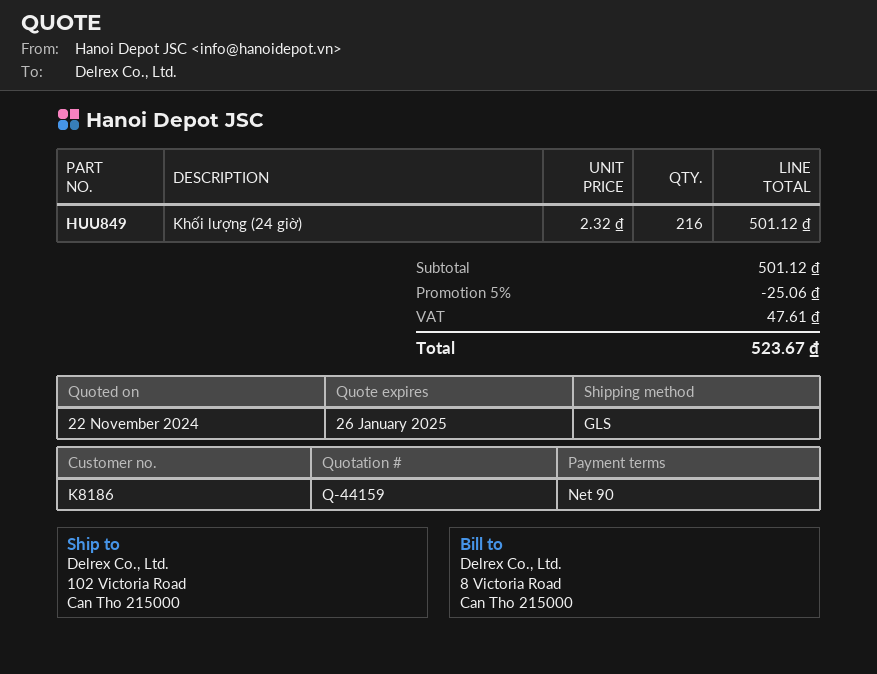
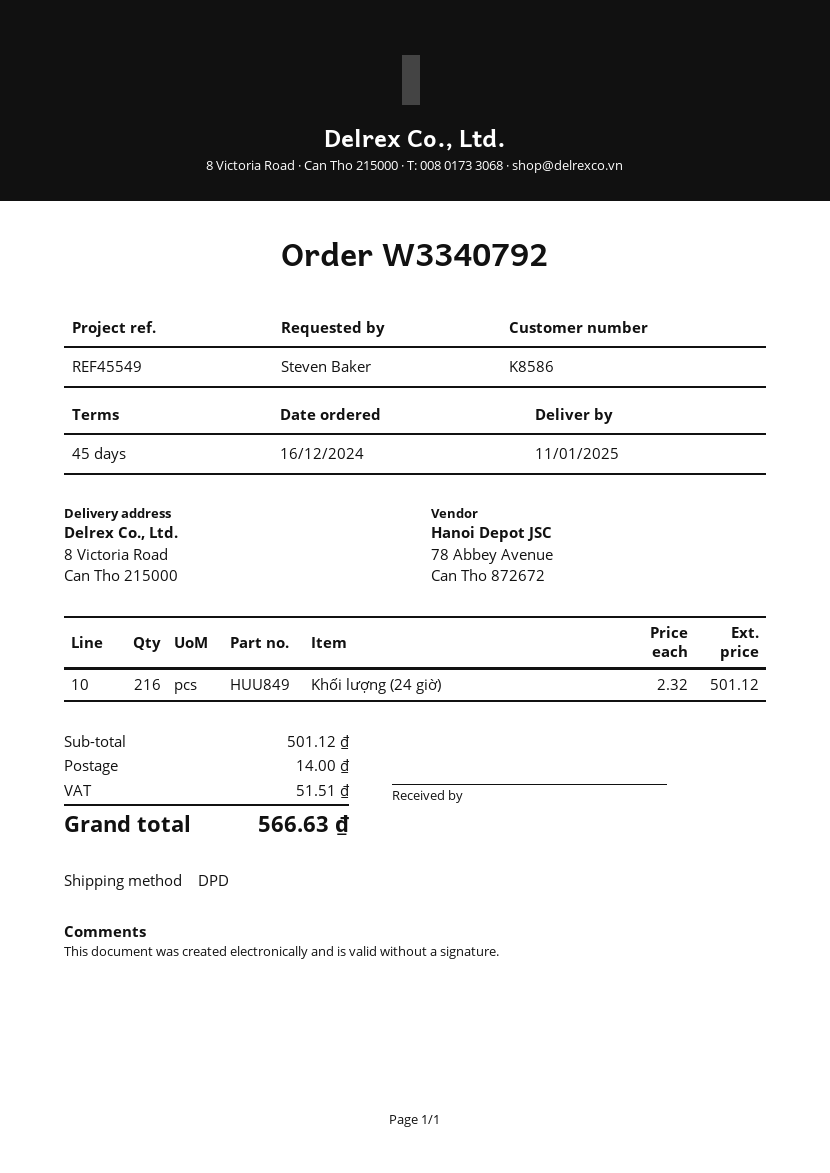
payment terms: 90 days -> 45 days
customer number: K8186 -> K8586
shipping method: GLS -> DPD
ship to: 102 Victoria Road, Can Tho 215000 -> 8 Victoria Road, Can Tho 215000
discount: 5% = 25.06 -> none
shipping: none -> 14.00
tax: 47.61 -> 51.51
total: 523.67 -> 566.63

